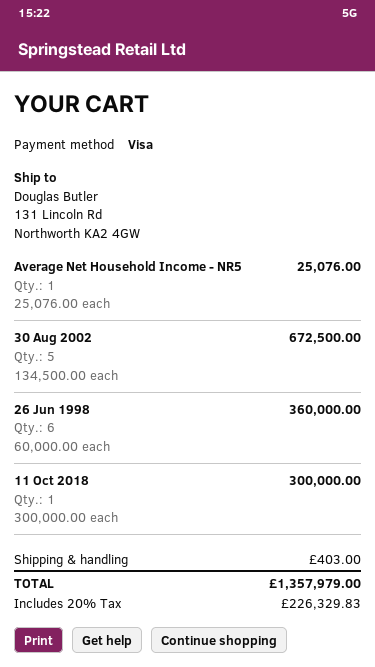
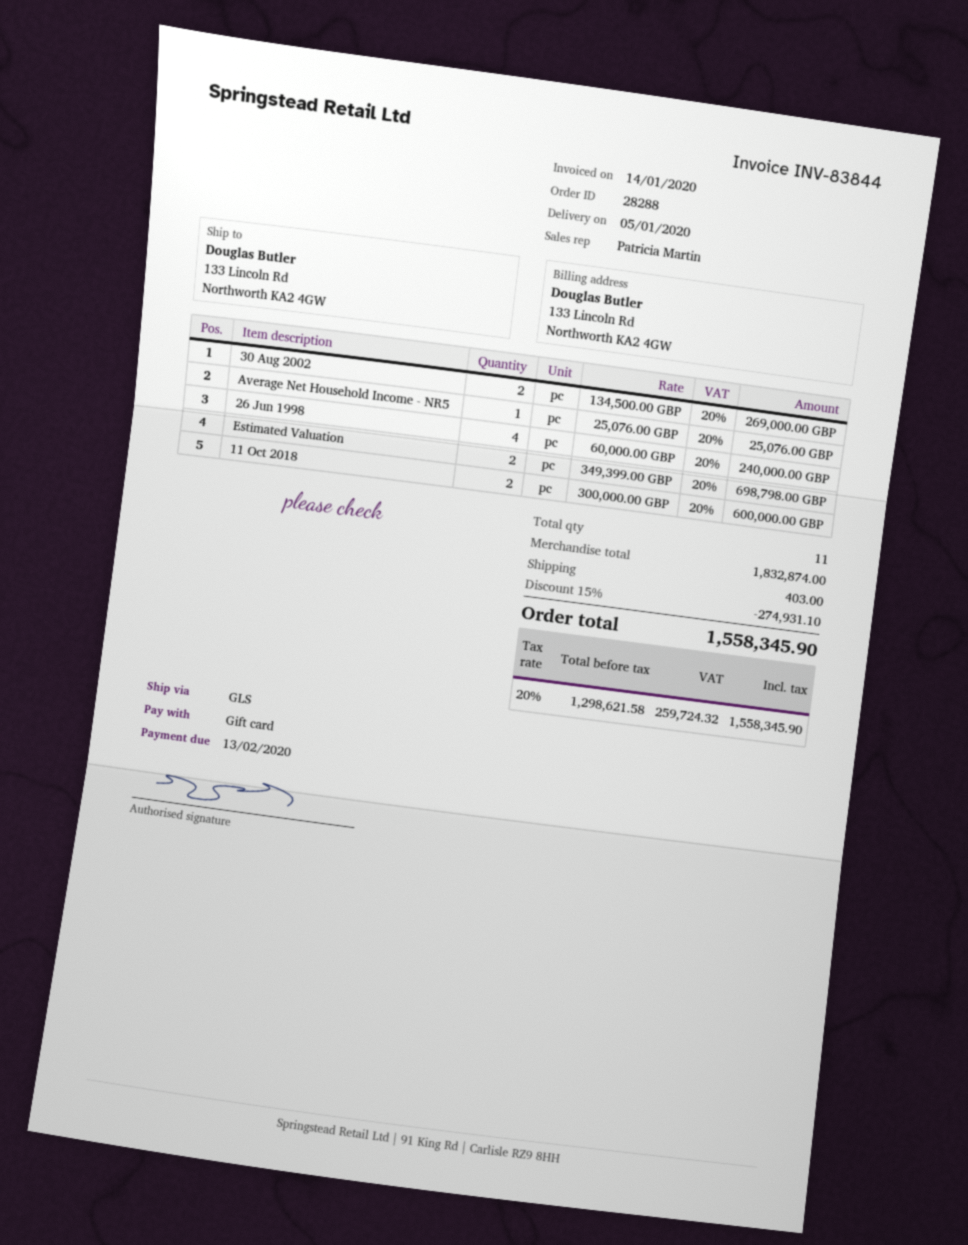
payment method: Visa -> gift card
ship to: 131 Lincoln Rd, Northworth KA2 4GW -> 133 Lincoln Rd, Northworth KA2 4GW
30 Aug 2002: 5 x 134500.00 = 672500.00 -> 2 x 134500.00 = 269000.00
26 Jun 1998: 6 x 60000.00 = 360000.00 -> 4 x 60000.00 = 240000.00
11 Oct 2018: 1 x 300000.00 = 300000.00 -> 2 x 300000.00 = 600000.00
Estimated Valuation: none -> 2 x 349399.00 = 698798.00
discount: none -> 15% = 274931.10
tax: 20% = 226329.83 -> 20% = 259724.32
total: 1357979.00 -> 1558345.90

